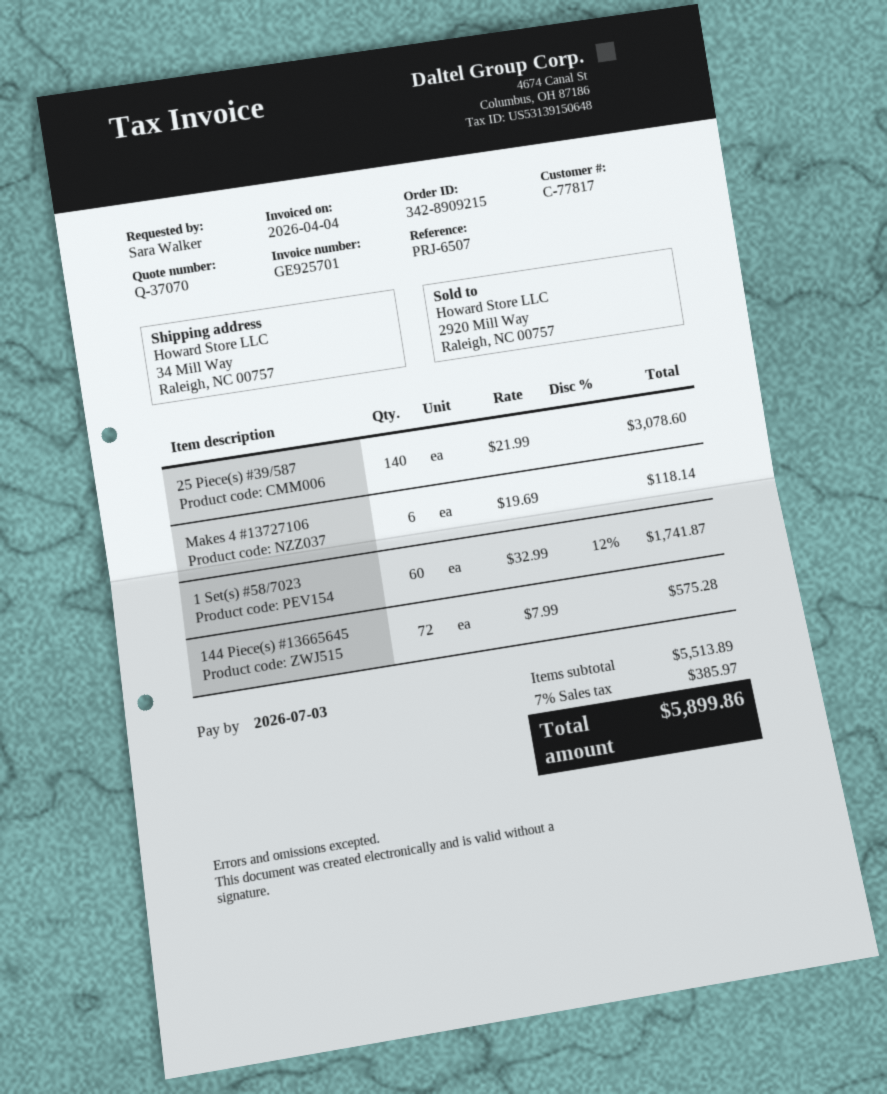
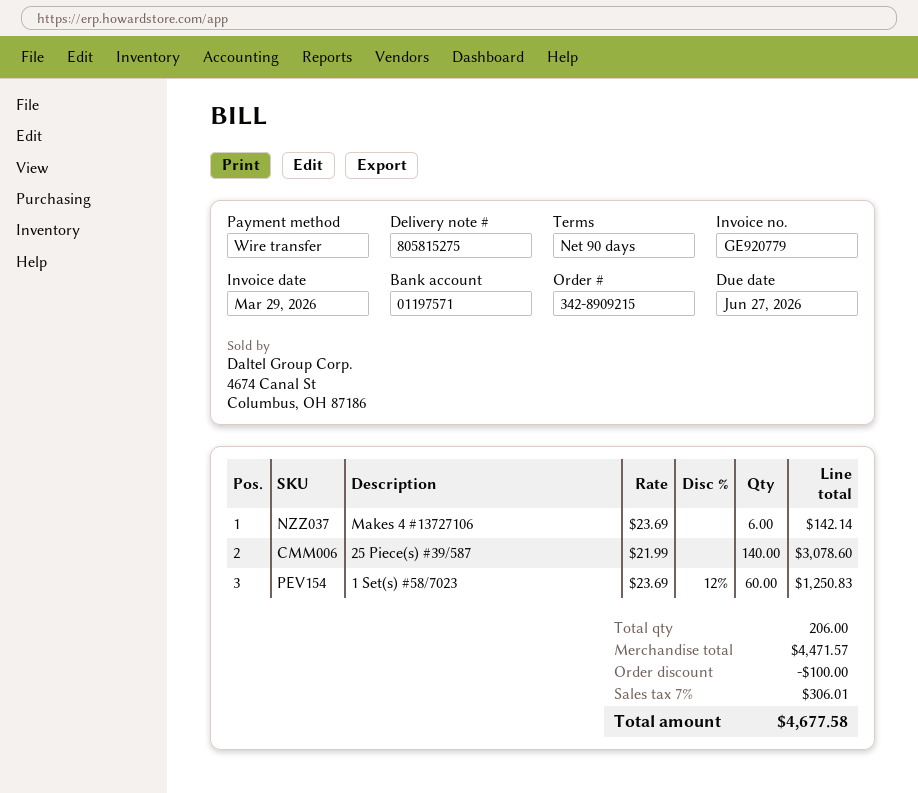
invoice number: GE925701 -> GE920779
invoice date: 2026-04-04 -> 2026-03-29
due date: 2026-07-03 -> 2026-06-27
Makes 4 #13727106: 6 x 19.69 = 118.14 -> 6 x 23.69 = 142.14
1 Set(s) #58/7023: 60 x 32.99 - 12% = 1741.87 -> 60 x 23.69 - 12% = 1250.83
144 Piece(s) #13665645: 72 x 7.99 = 575.28 -> none
subtotal: 5513.89 -> 4471.57
discount: none -> 100.00
tax: 7% = 385.97 -> 7% = 306.01
total: 5899.86 -> 4677.58

